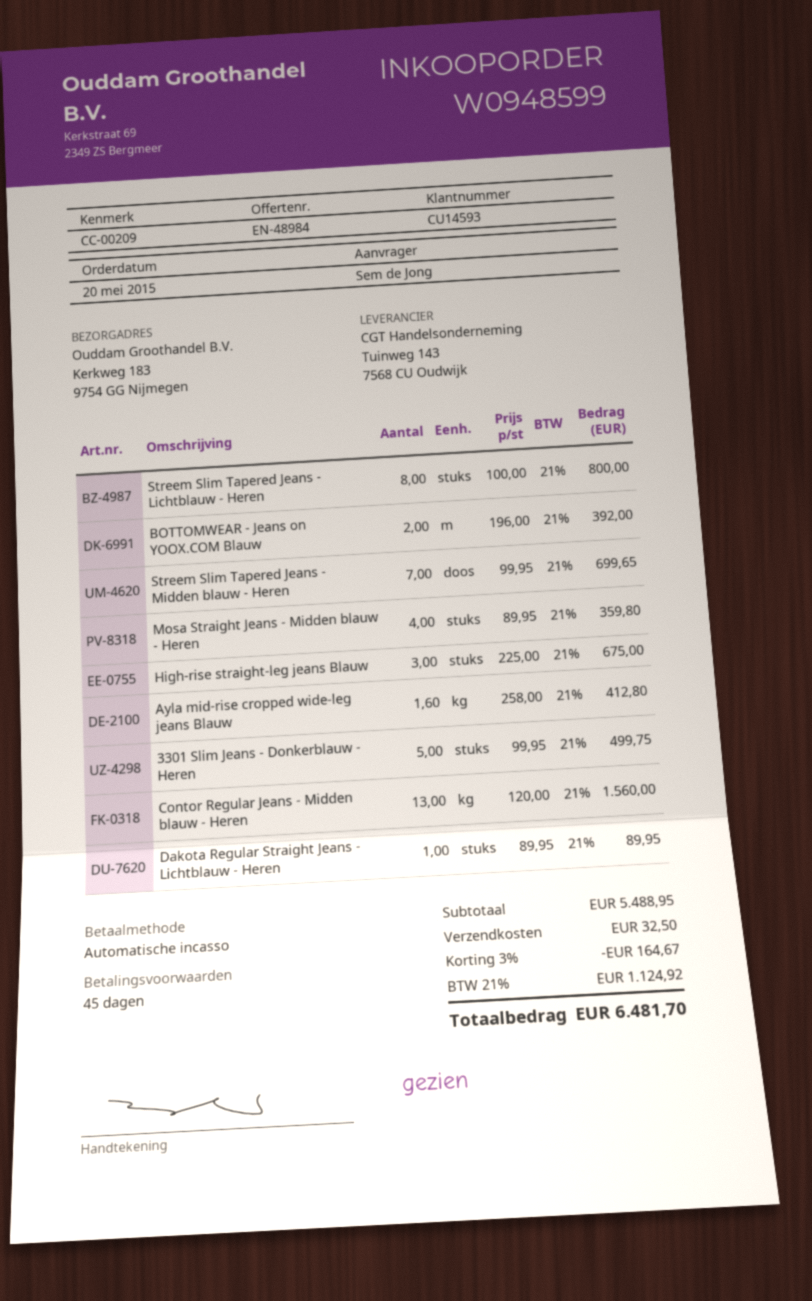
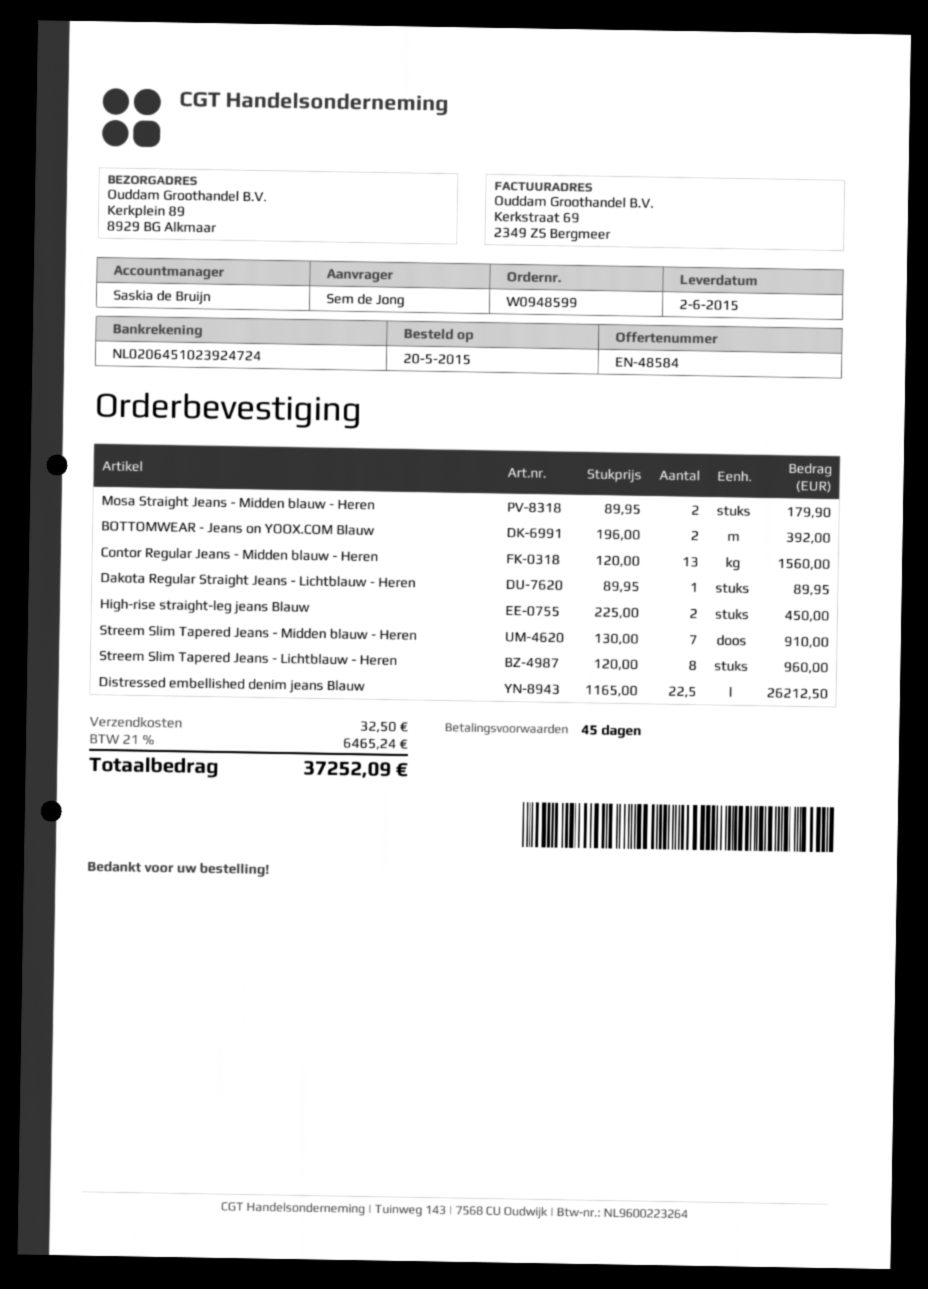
quote number: EN-48984 -> EN-48584
ship to: Kerkweg 183, 9754 GG Nijmegen -> Kerkplein 89, 8929 BG Alkmaar
Streem Slim Tapered Jeans - Lichtblauw - Heren: 8 x 100.00 = 800.00 -> 8 x 120.00 = 960.00
Streem Slim Tapered Jeans - Midden blauw - Heren: 7 x 99.95 = 699.65 -> 7 x 130.00 = 910.00
Mosa Straight Jeans - Midden blauw - Heren: 4 x 89.95 = 359.80 -> 2 x 89.95 = 179.90
High-rise straight-leg jeans Blauw: 3 x 225.00 = 675.00 -> 2 x 225.00 = 450.00
Ayla mid-rise cropped wide-leg jeans Blauw: 1.6 x 258.00 = 412.80 -> none
3301 Slim Jeans - Donkerblauw - Heren: 5 x 99.95 = 499.75 -> none
Distressed embellished denim jeans Blauw: none -> 22.5 x 1165.00 = 26212.50
discount: 3% = 164.67 -> none
tax: 21% = 1124.92 -> 21% = 6465.24
total: 6481.70 -> 37252.09

